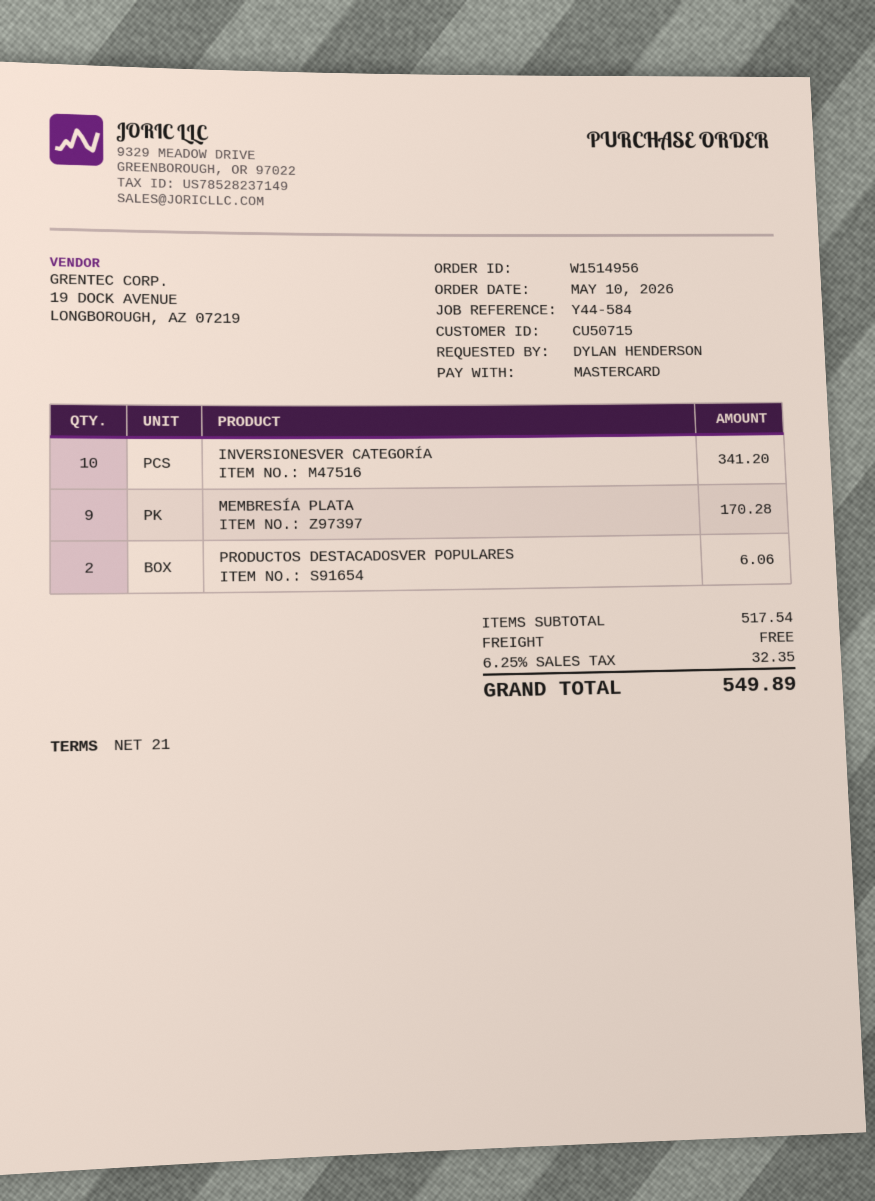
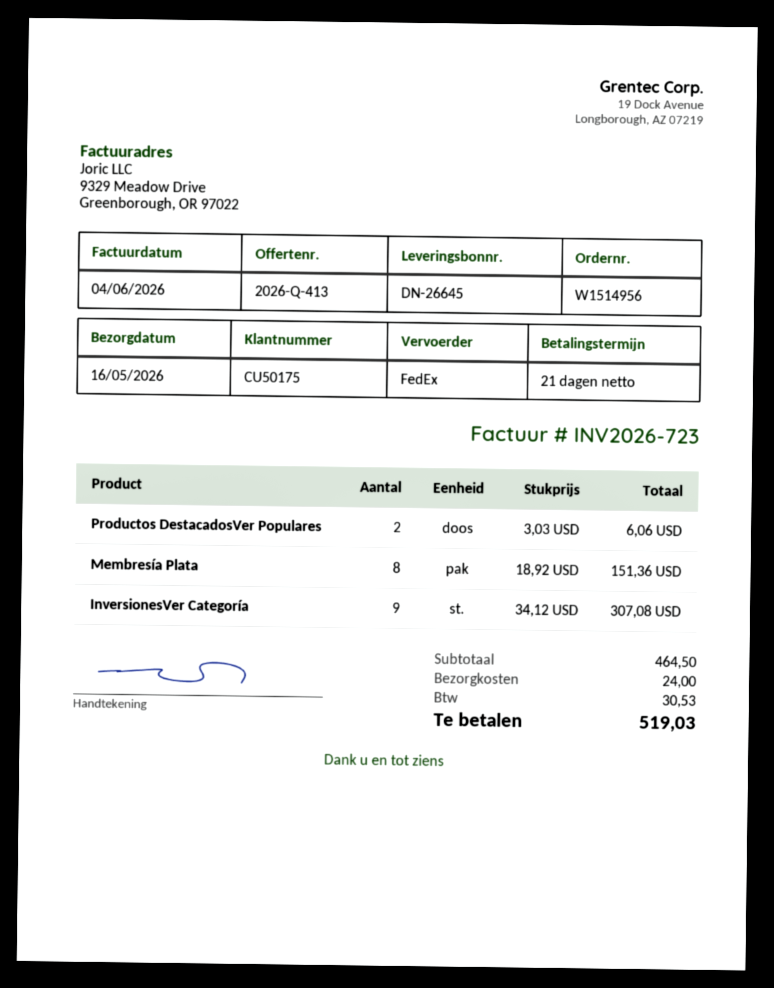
customer number: CU50715 -> CU50175
INVERSIONESVER CATEGORÍA: 10 for 341.20 -> 9 for 307.08
MEMBRESÍA PLATA: 9 for 170.28 -> 8 for 151.36
subtotal: 517.54 -> 464.50
shipping: 0.00 -> 24.00
tax: 32.35 -> 30.53
total: 549.89 -> 519.03

